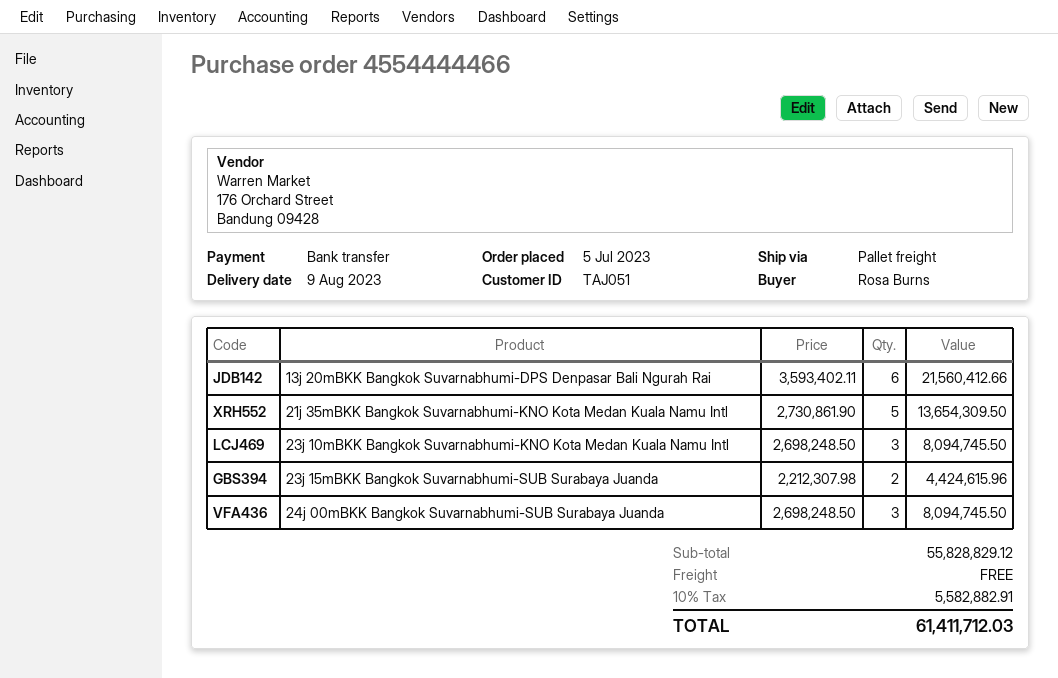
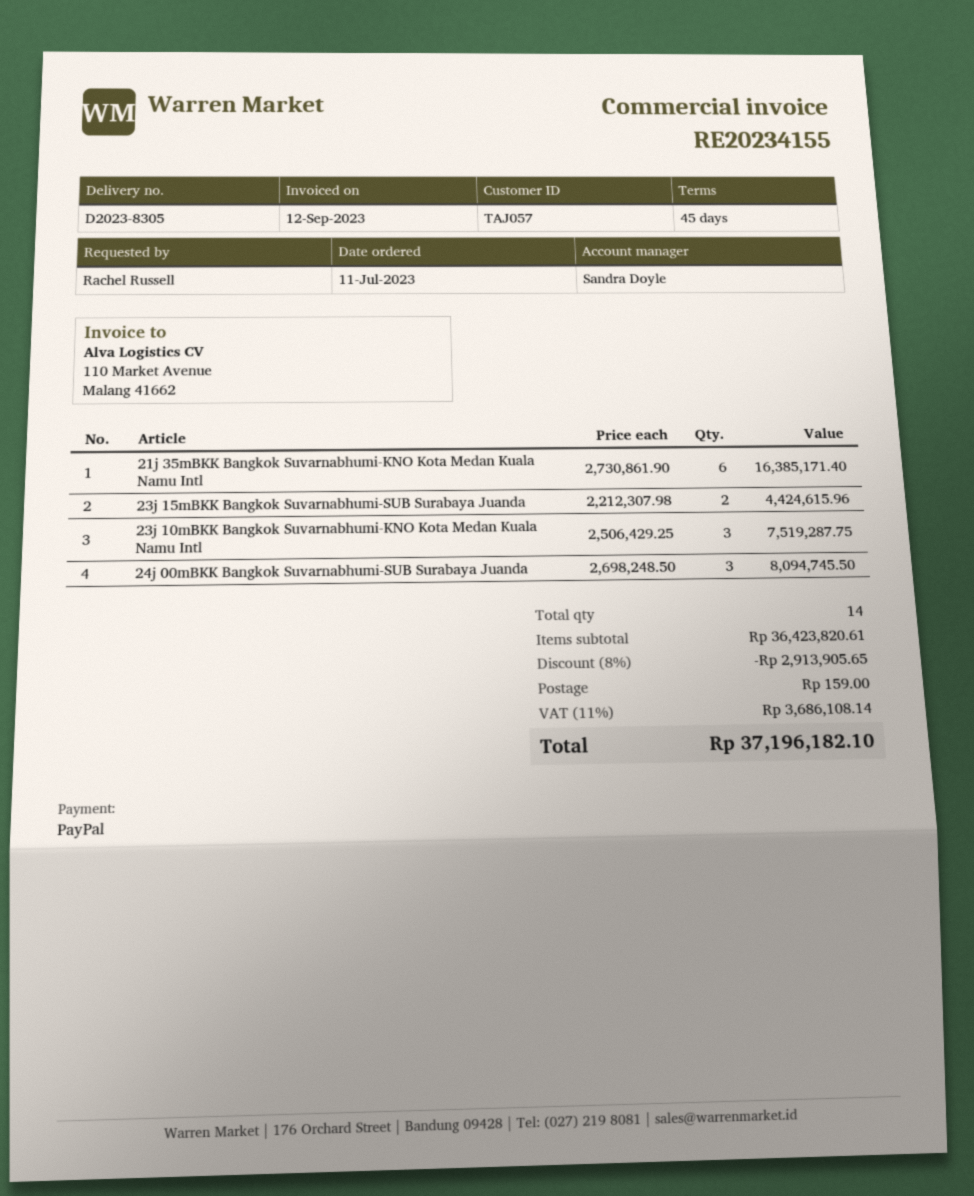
order date: 2023-07-05 -> 2023-07-11
customer number: TAJ051 -> TAJ057
ordered by: Rosa Burns -> Rachel Russell
payment method: bank transfer -> PayPal
13j 20mBKK Bangkok Suvarnabhumi-DPS Denpasar Bali Ngurah Rai: 6 x 3593402.11 = 21560412.66 -> none
21j 35mBKK Bangkok Suvarnabhumi-KNO Kota Medan Kuala Namu Intl: 5 x 2730861.90 = 13654309.50 -> 6 x 2730861.90 = 16385171.40
23j 10mBKK Bangkok Suvarnabhumi-KNO Kota Medan Kuala Namu Intl: 3 x 2698248.50 = 8094745.50 -> 3 x 2506429.25 = 7519287.75
subtotal: 55828829.12 -> 36423820.61
discount: none -> 8% = 2913905.65
shipping: 0.00 -> 159.00
tax: 10% = 5582882.91 -> 11% = 3686108.14
total: 61411712.03 -> 37196182.10

